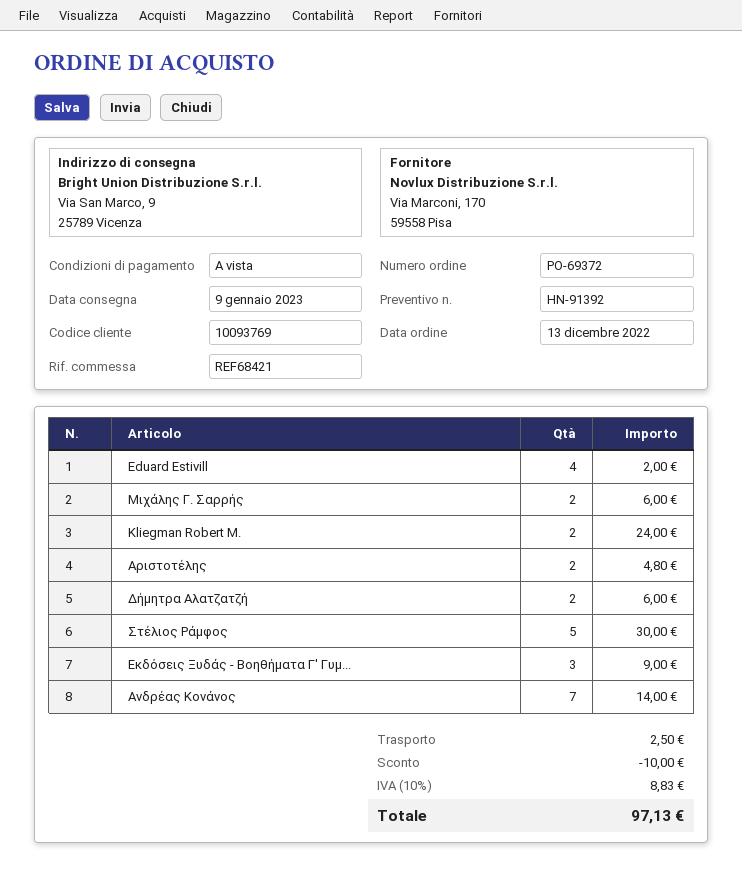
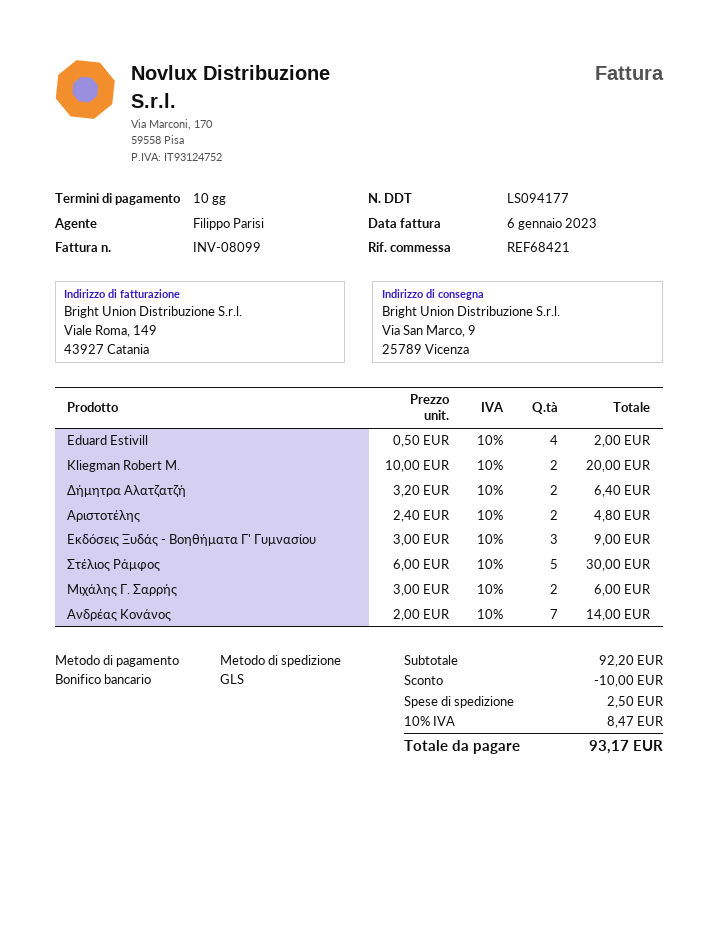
payment terms: on receipt -> 10 days
Kliegman Robert M.: 2 for 24.00 -> 2 for 20.00
Δήμητρα Αλατζατζή: 2 for 6.00 -> 2 for 6.40
tax: 10% = 8.83 -> 10% = 8.47
total: 97.13 -> 93.17

